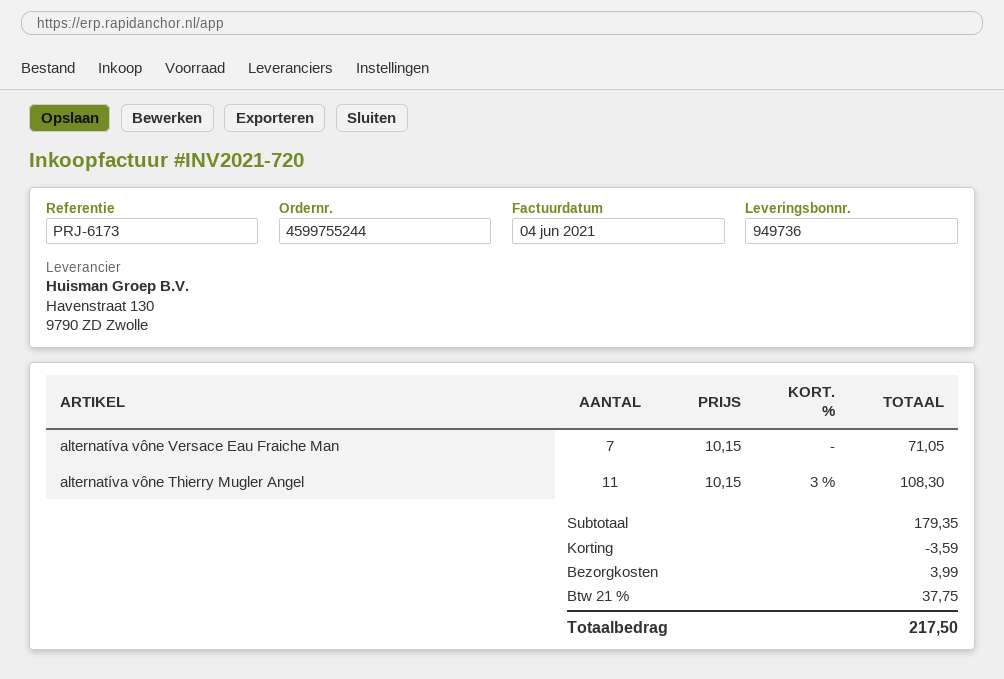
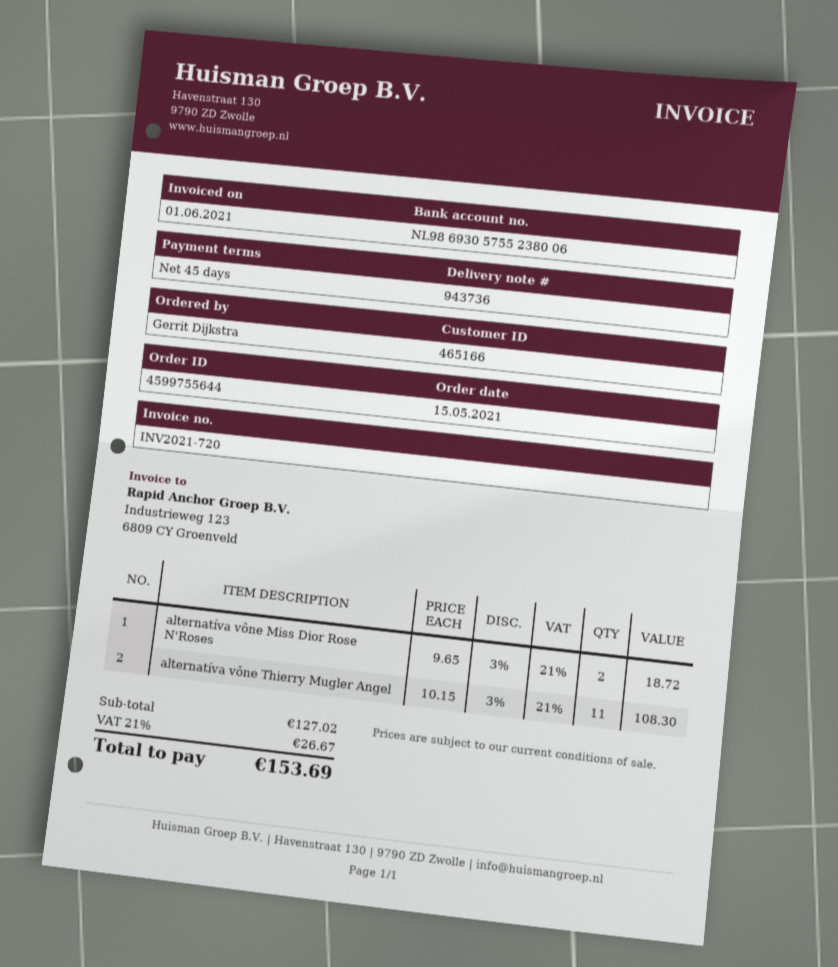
order number: 4599755244 -> 4599755644
delivery note number: 949736 -> 943736
invoice date: 2021-06-04 -> 2021-06-01
alternatíva vône Versace Eau Fraiche Man: 7 x 10.15 = 71.05 -> none
alternatíva vône Miss Dior Rose N'Roses: none -> 2 x 9.65 - 3% = 18.72
subtotal: 179.35 -> 127.02
discount: 3.59 -> none
shipping: 3.99 -> none
tax: 21% = 37.75 -> 21% = 26.67
total: 217.50 -> 153.69

